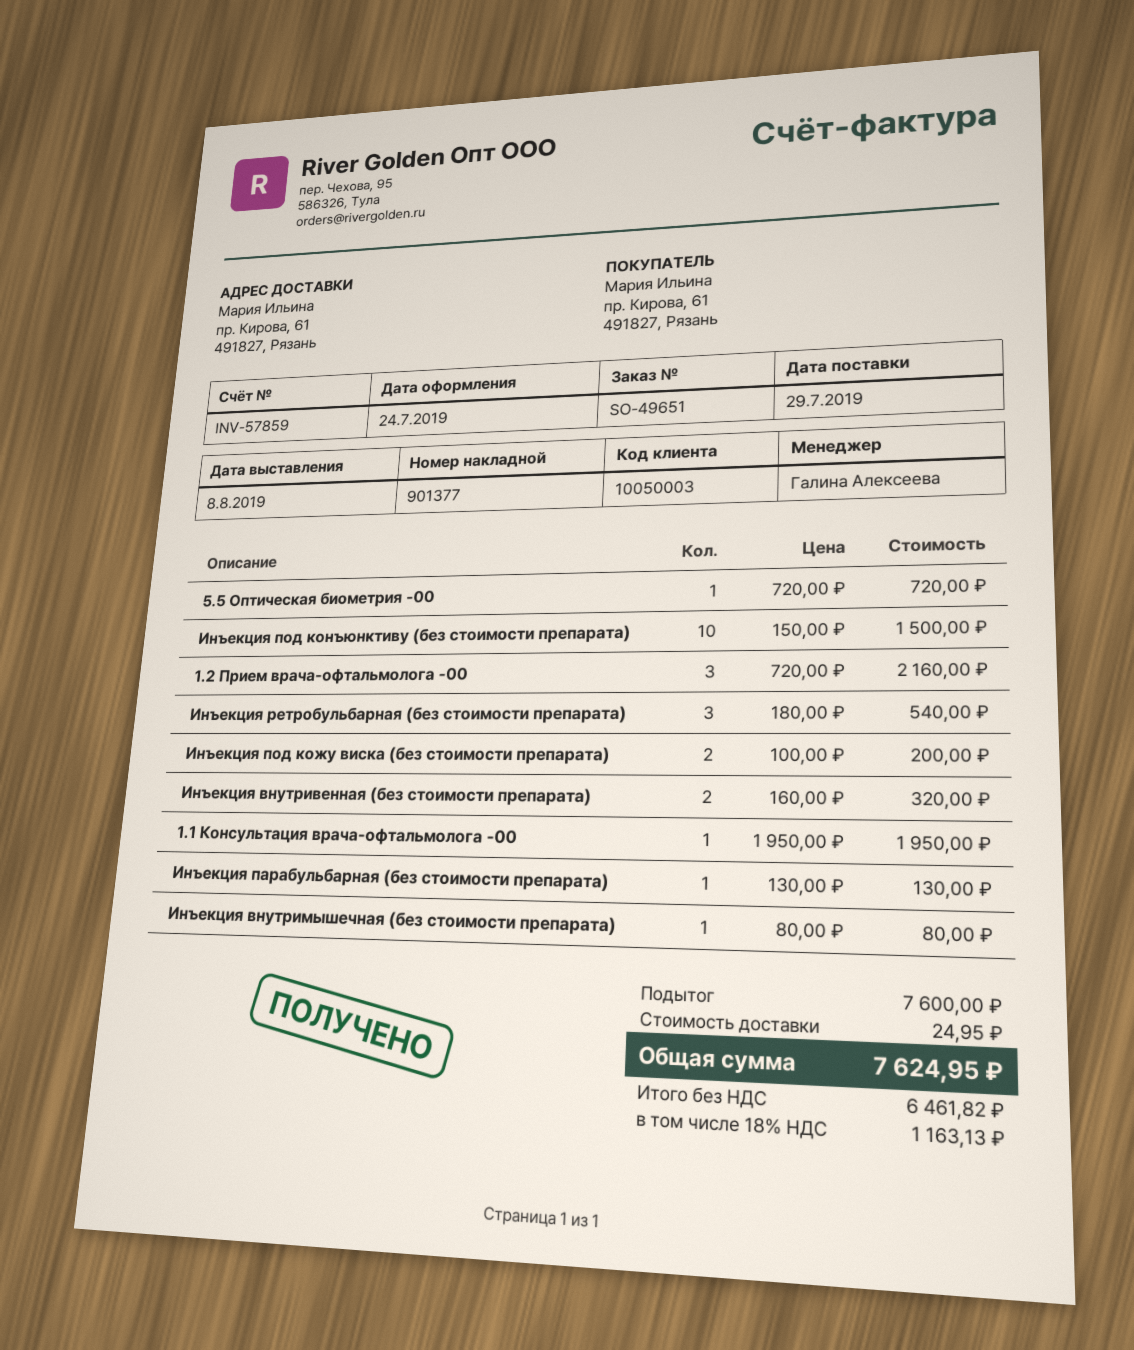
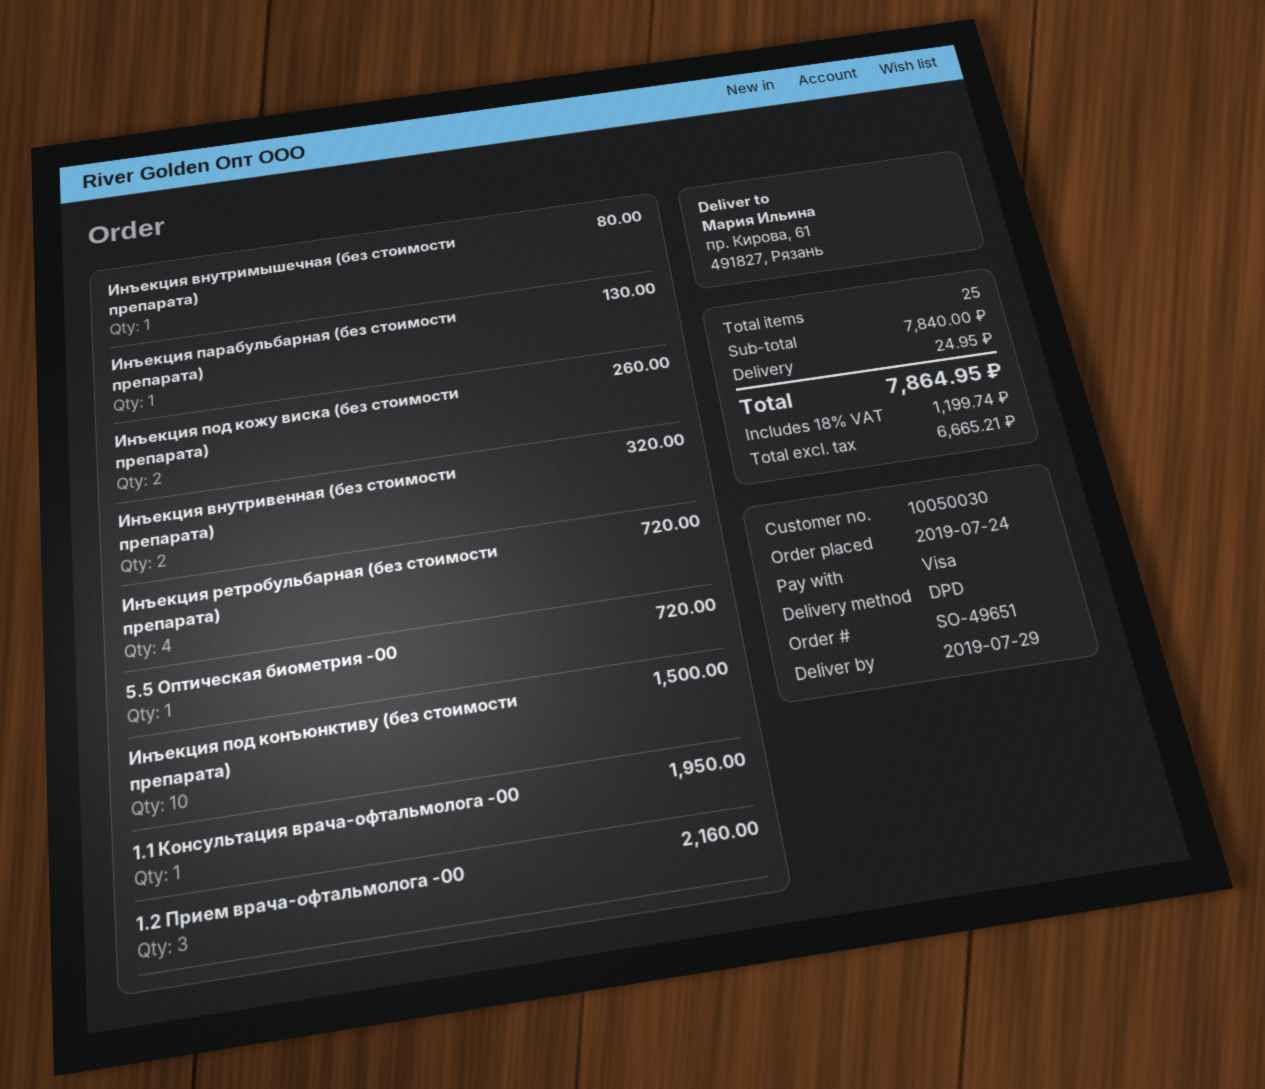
customer number: 10050003 -> 10050030
Инъекция ретробульбарная (без стоимости препарата): 3 for 540.00 -> 4 for 720.00
Инъекция под кожу виска (без стоимости препарата): 2 for 200.00 -> 2 for 260.00
subtotal: 7600.00 -> 7840.00
net: 6461.82 -> 6665.21
tax: 18% = 1163.13 -> 18% = 1199.74
total: 7624.95 -> 7864.95

